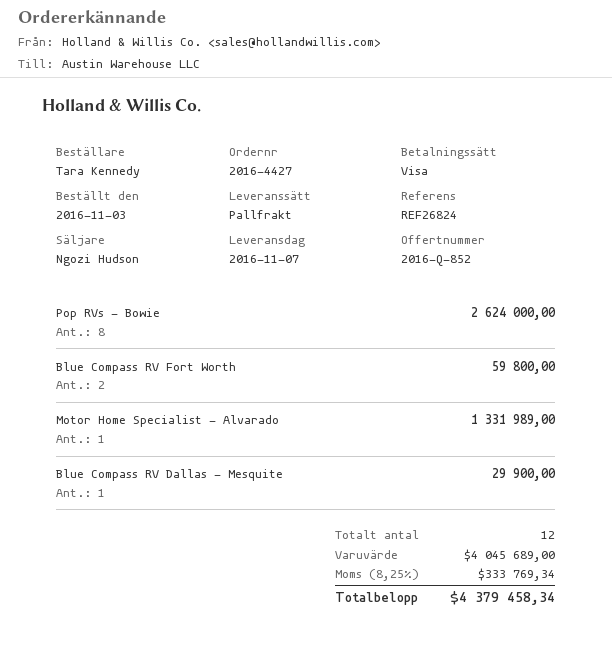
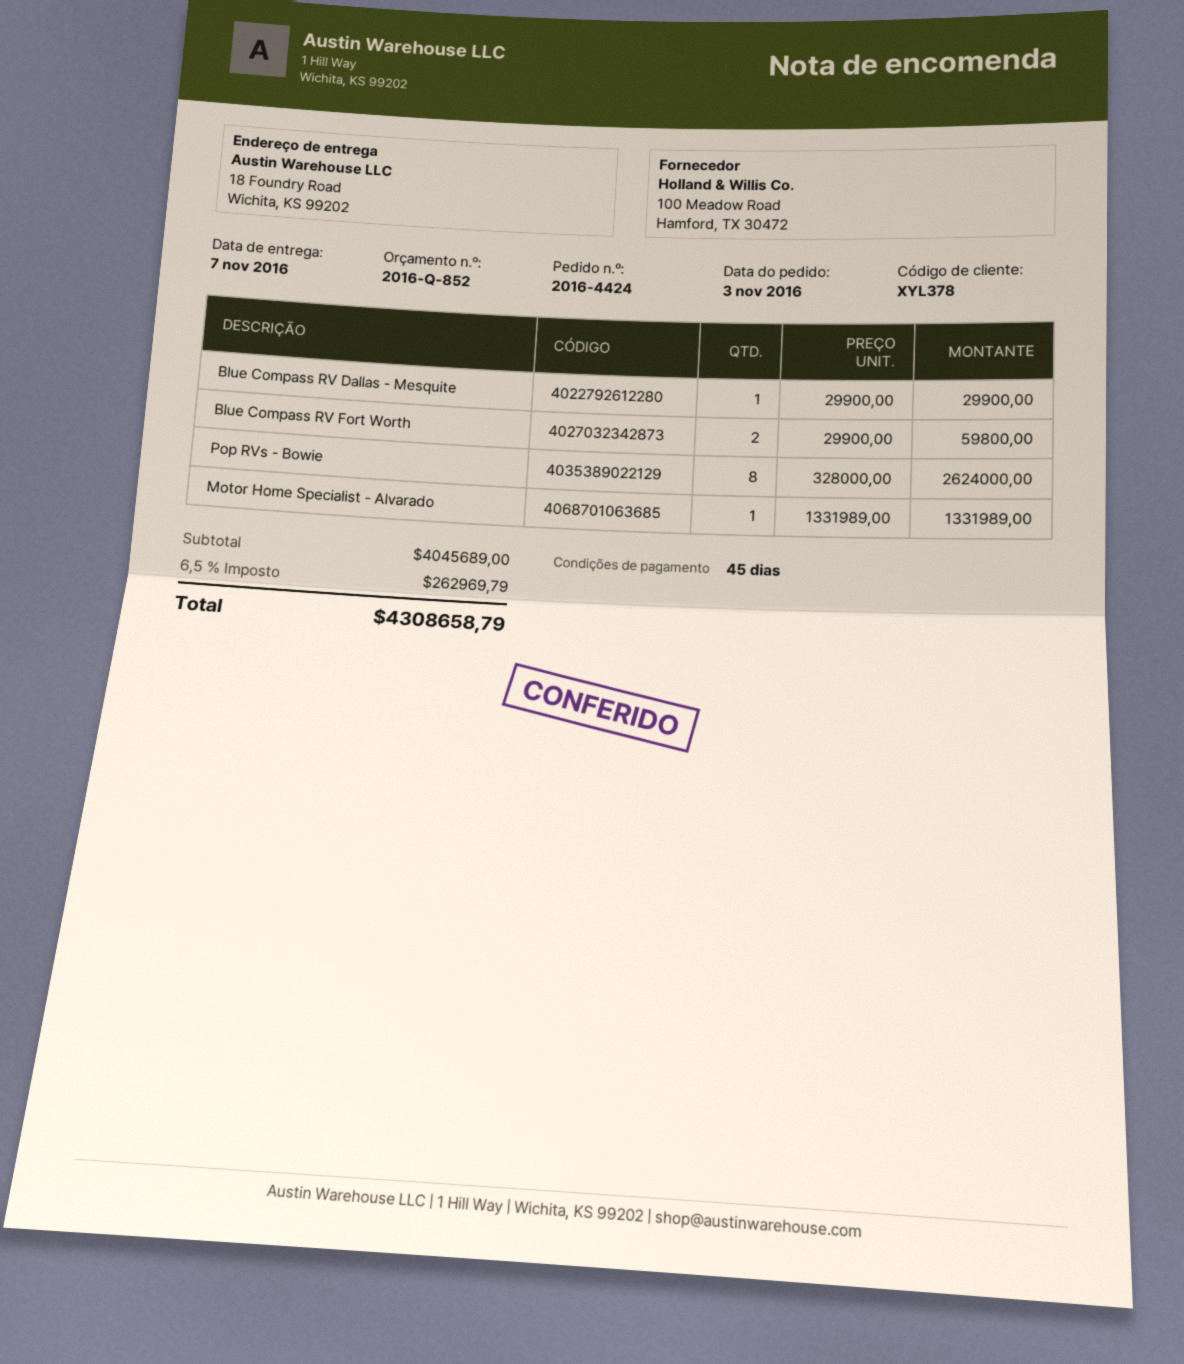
order number: 2016-4427 -> 2016-4424
tax: 8.25% = 333769.34 -> 6.5% = 262969.79
total: 4379458.34 -> 4308658.79

